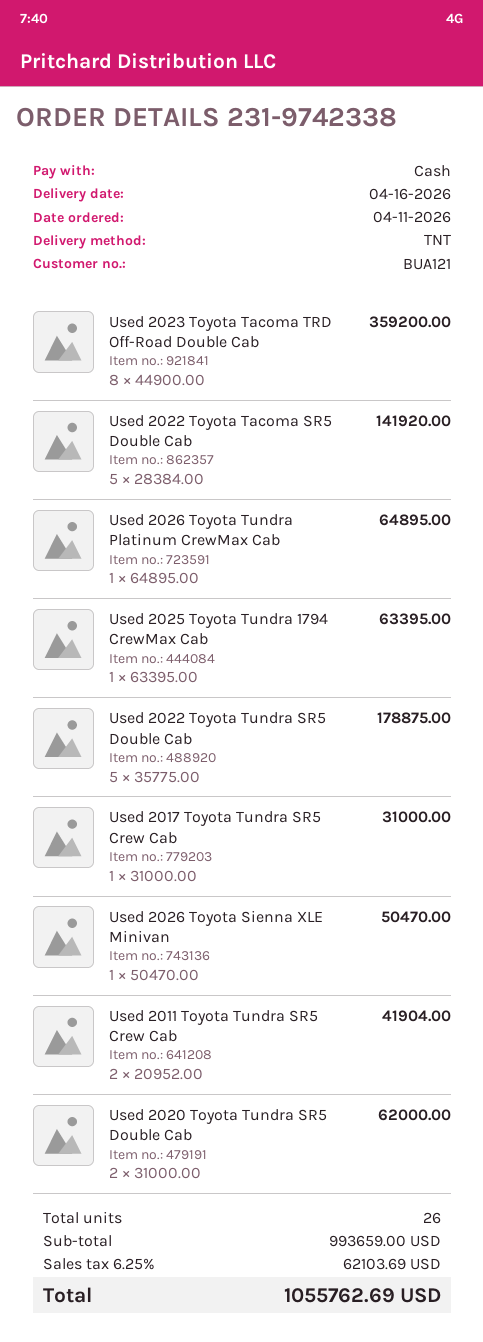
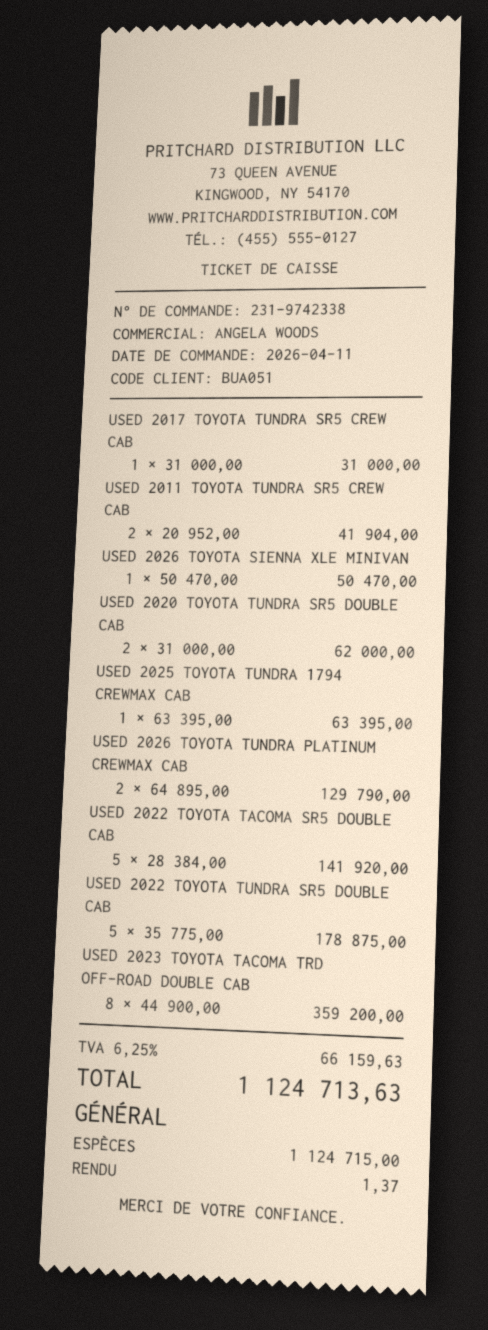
customer number: BUA121 -> BUA051
Used 2026 Toyota Tundra Platinum CrewMax Cab: 1 x 64895.00 = 64895.00 -> 2 x 64895.00 = 129790.00
tax: 6.25% = 62103.69 -> 6.25% = 66159.63
total: 1055762.69 -> 1124713.63

